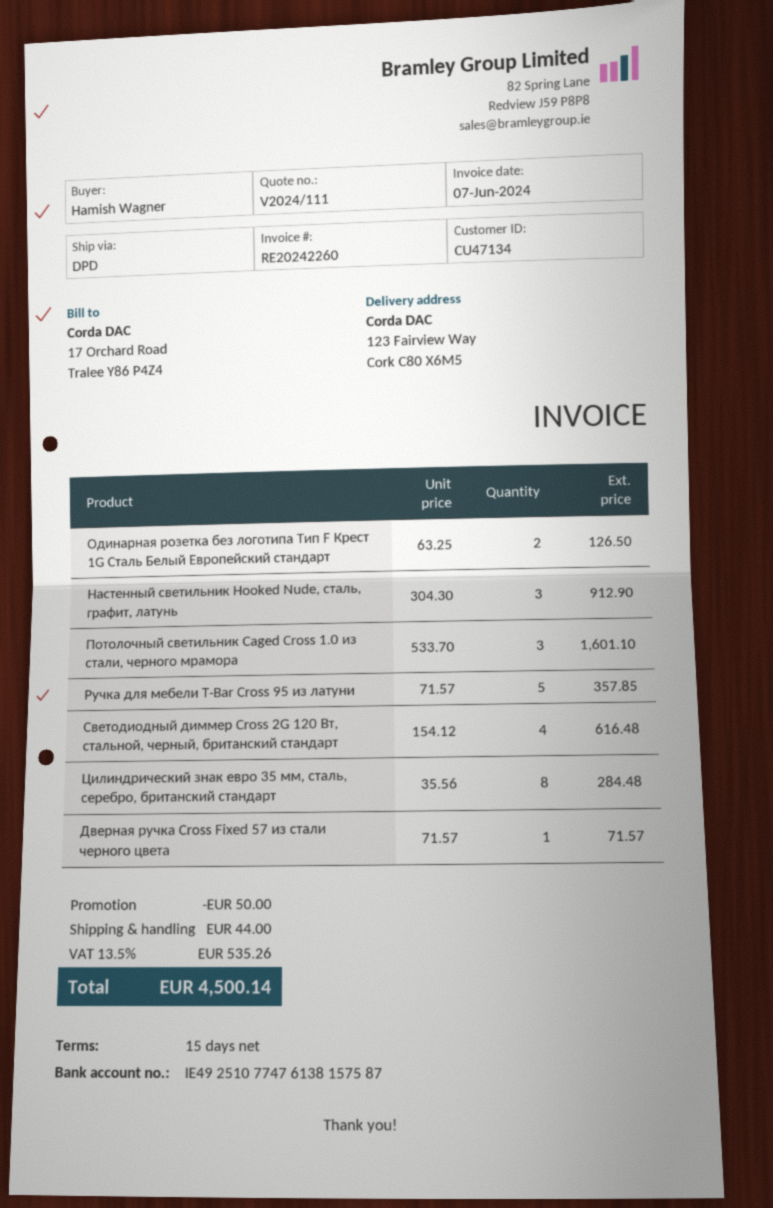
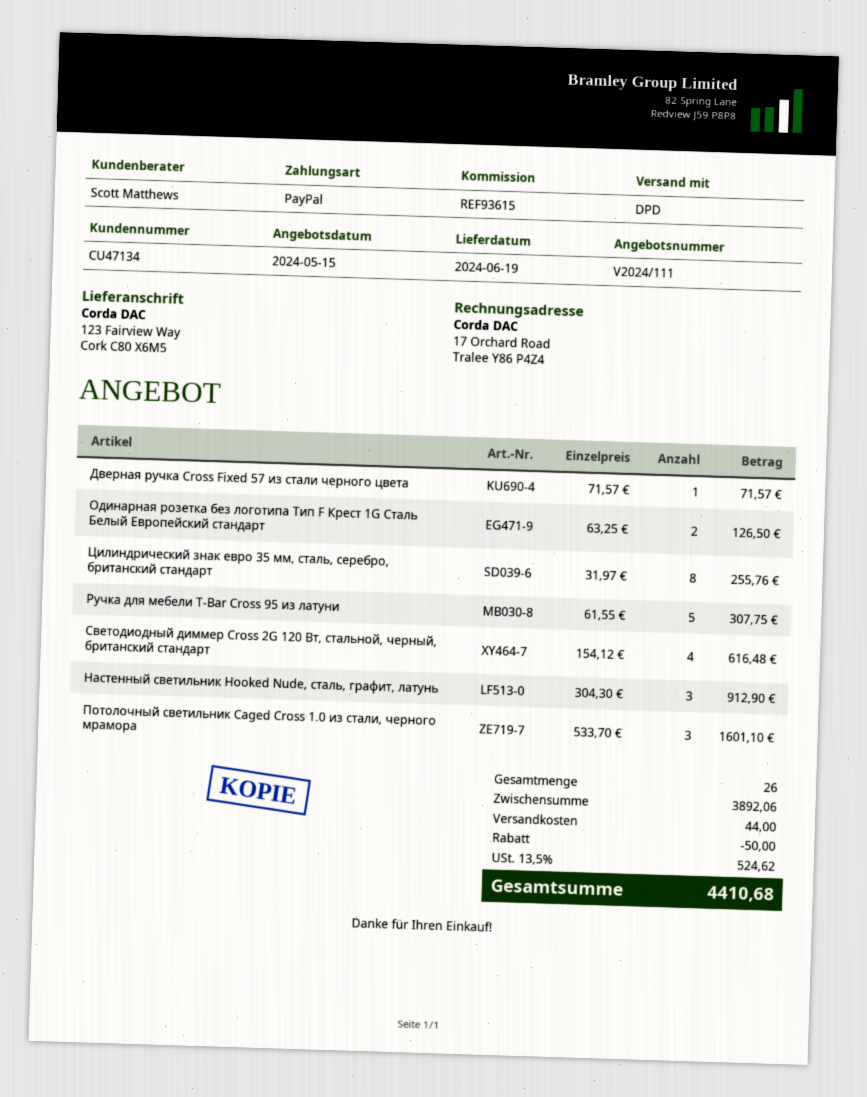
Ручка для мебели T-Bar Cross 95 из латуни: 5 x 71.57 = 357.85 -> 5 x 61.55 = 307.75
Цилиндрический знак евро 35 мм, сталь, серебро, британский стандарт: 8 x 35.56 = 284.48 -> 8 x 31.97 = 255.76
tax: 13.5% = 535.26 -> 13.5% = 524.62
total: 4500.14 -> 4410.68

